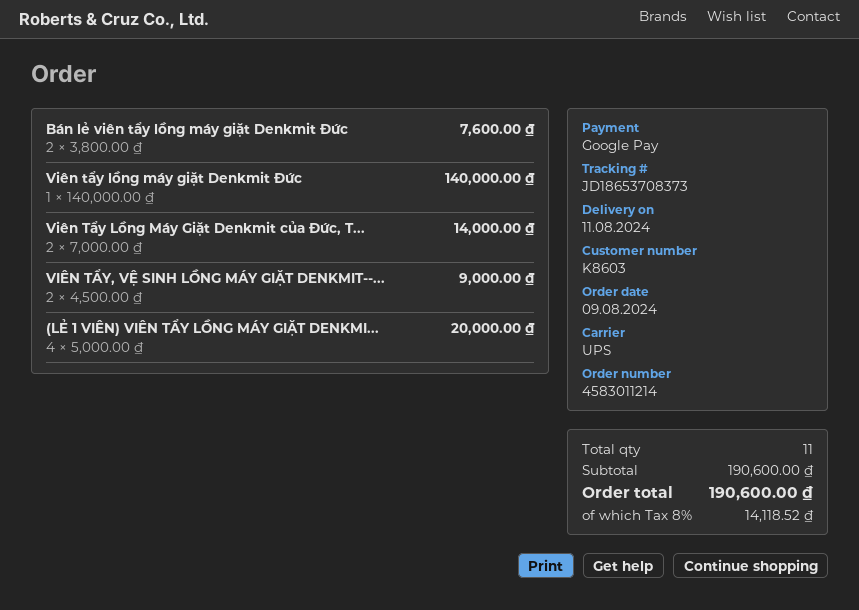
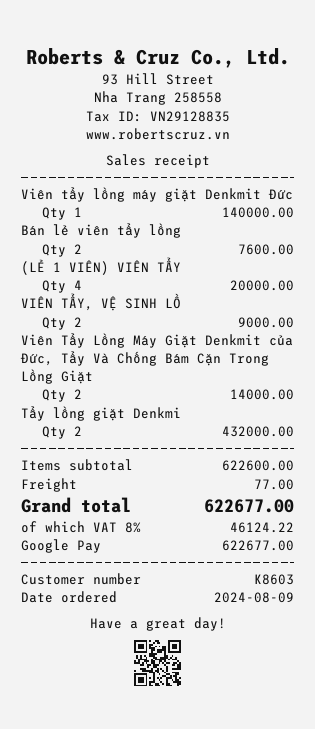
Tẩy lồng giặt Denkmi: none -> 2 for 432000.00
subtotal: 190600.00 -> 622600.00
shipping: none -> 77.00
tax: 8% = 14118.52 -> 8% = 46124.22
total: 190600.00 -> 622677.00

